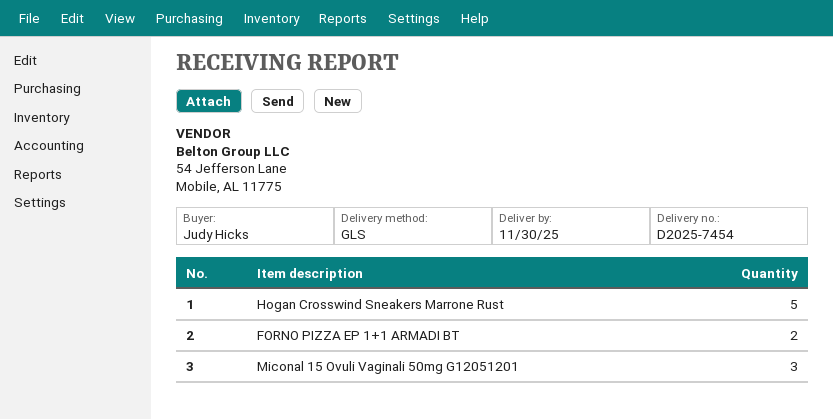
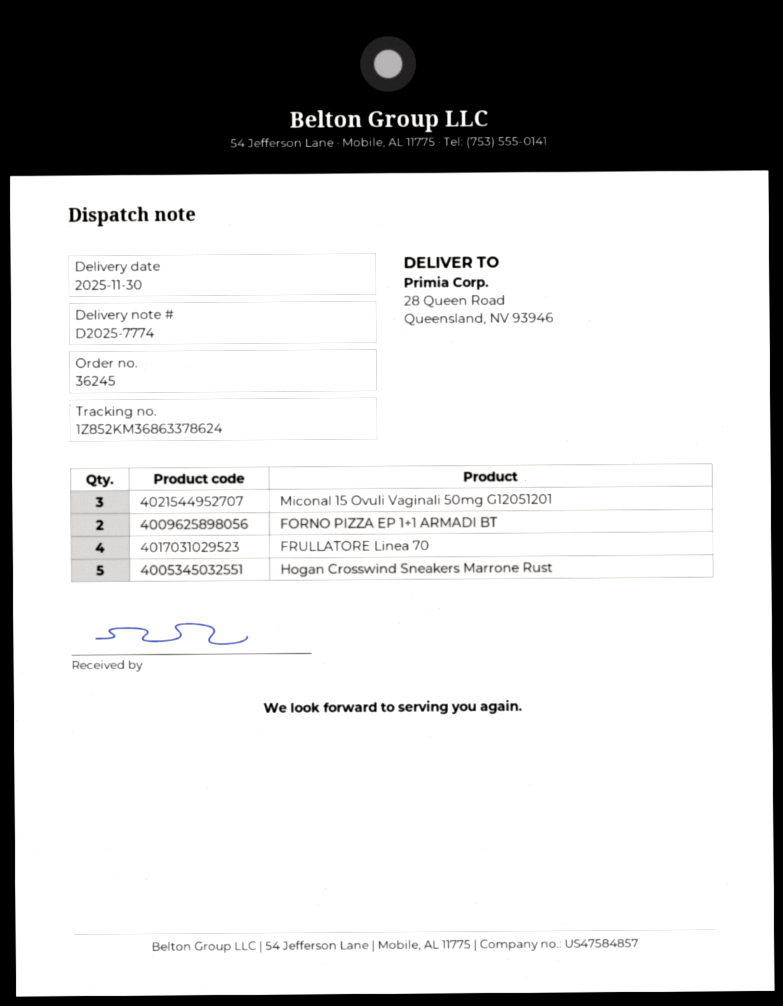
delivery note number: D2025-7454 -> D2025-7774
FRULLATORE Linea 70: none -> 4

